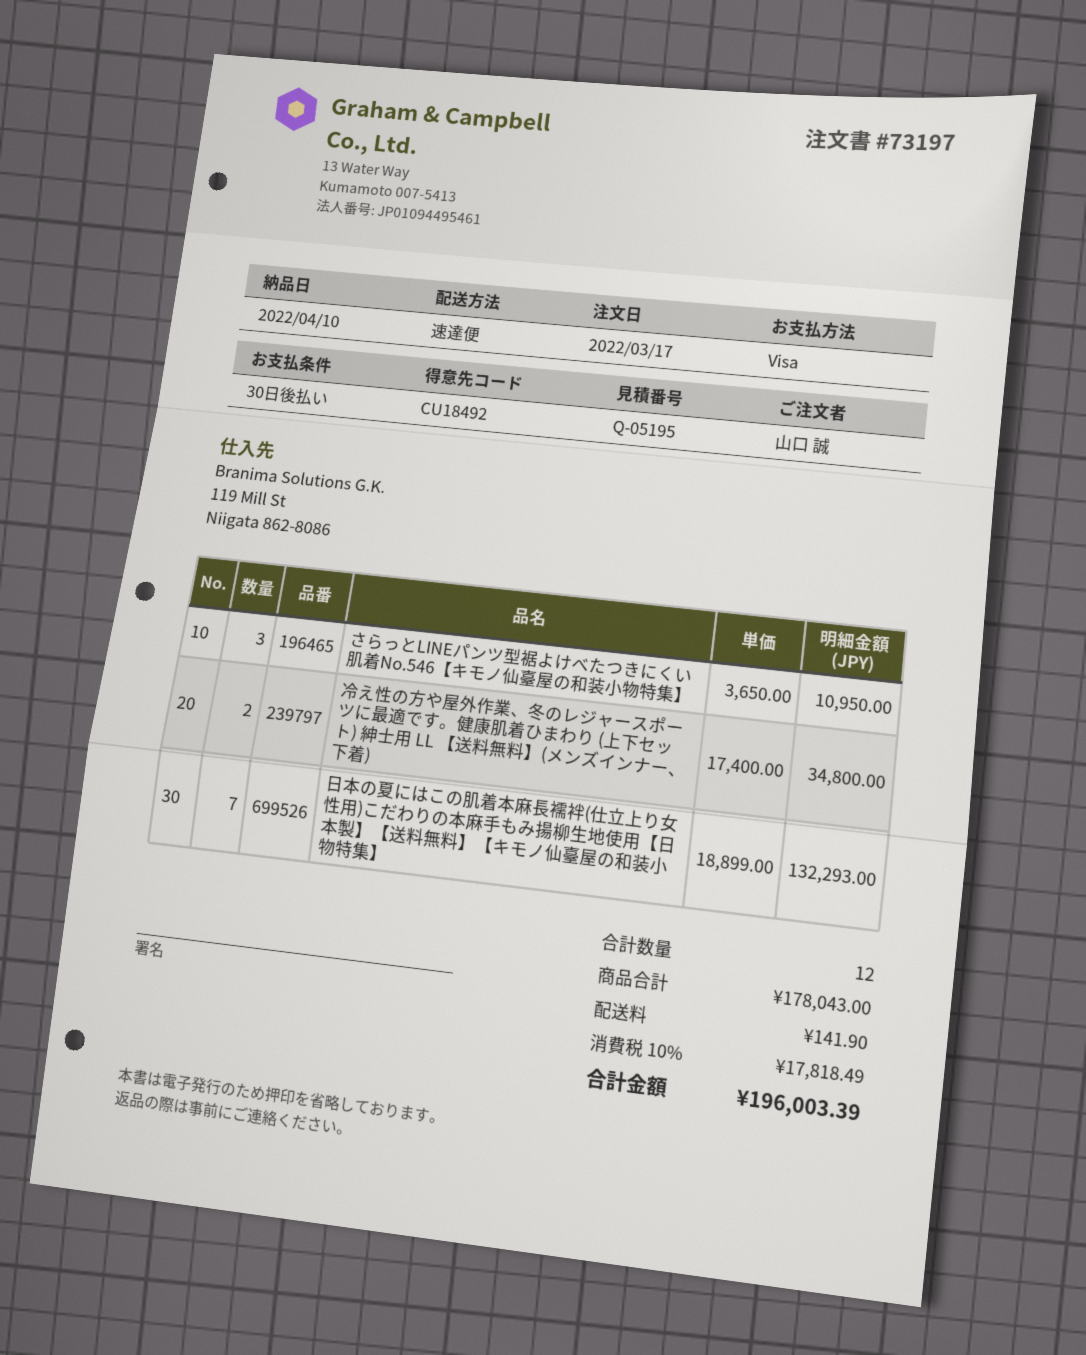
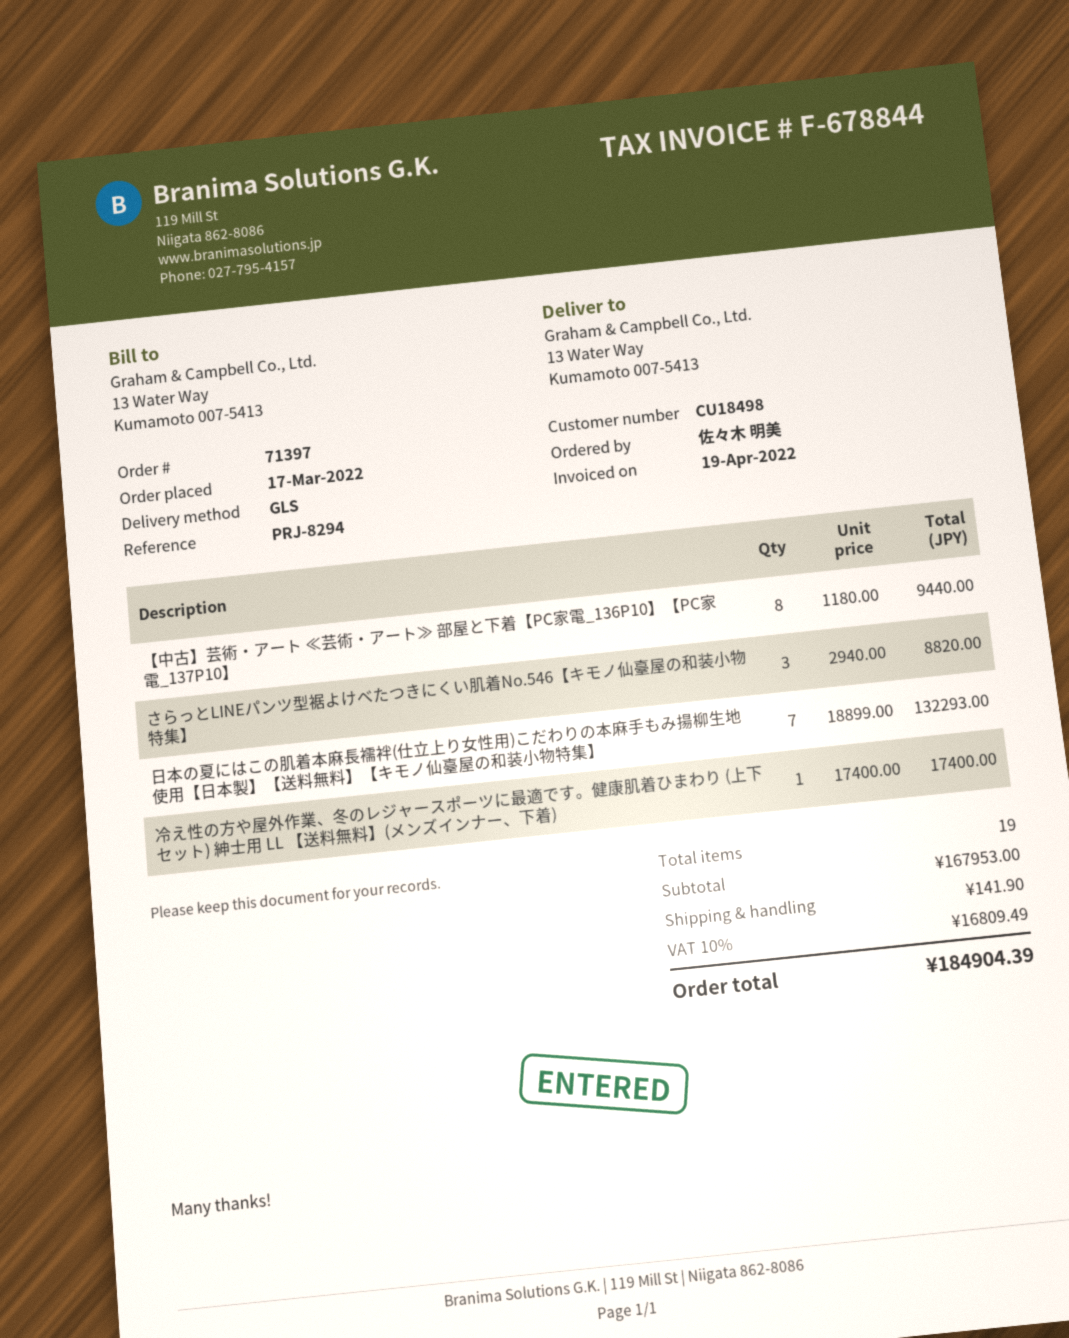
order number: 73197 -> 71397
customer number: CU18492 -> CU18498
ordered by: 山口 誠 -> 佐々木 明美
shipping method: express -> GLS
さらっとLINEパンツ型裾よけべたつきにくい肌着No.546【キモノ仙臺屋の和装小物特集】: 3 x 3650.00 = 10950.00 -> 3 x 2940.00 = 8820.00
冷え性の方や屋外作業、冬のレジャースポーツに最適です。健康肌着ひまわり (上下セット) 紳士用 LL 【送料無料】(メンズインナー、下着): 2 x 17400.00 = 34800.00 -> 1 x 17400.00 = 17400.00
【中古】芸術・アート ≪芸術・アート≫ 部屋と下着【PC家電_136P10】【PC家電_137P10】: none -> 8 x 1180.00 = 9440.00
total quantity: 12 -> 19
subtotal: 178043.00 -> 167953.00
tax: 10% = 17818.49 -> 10% = 16809.49
total: 196003.39 -> 184904.39

